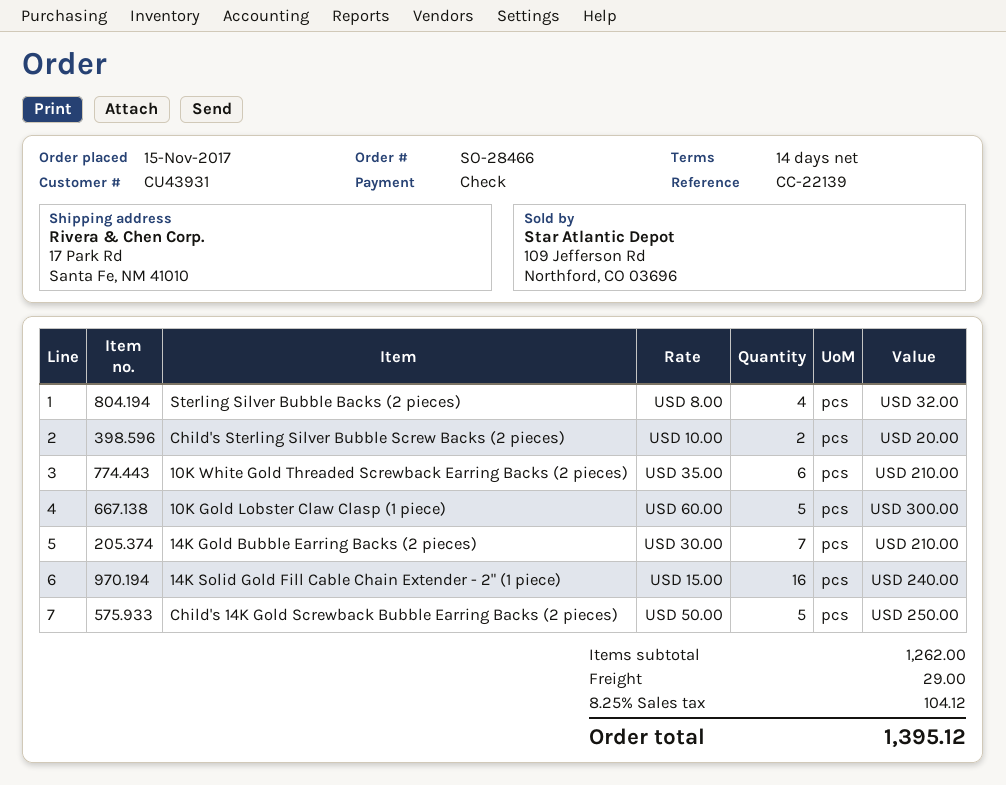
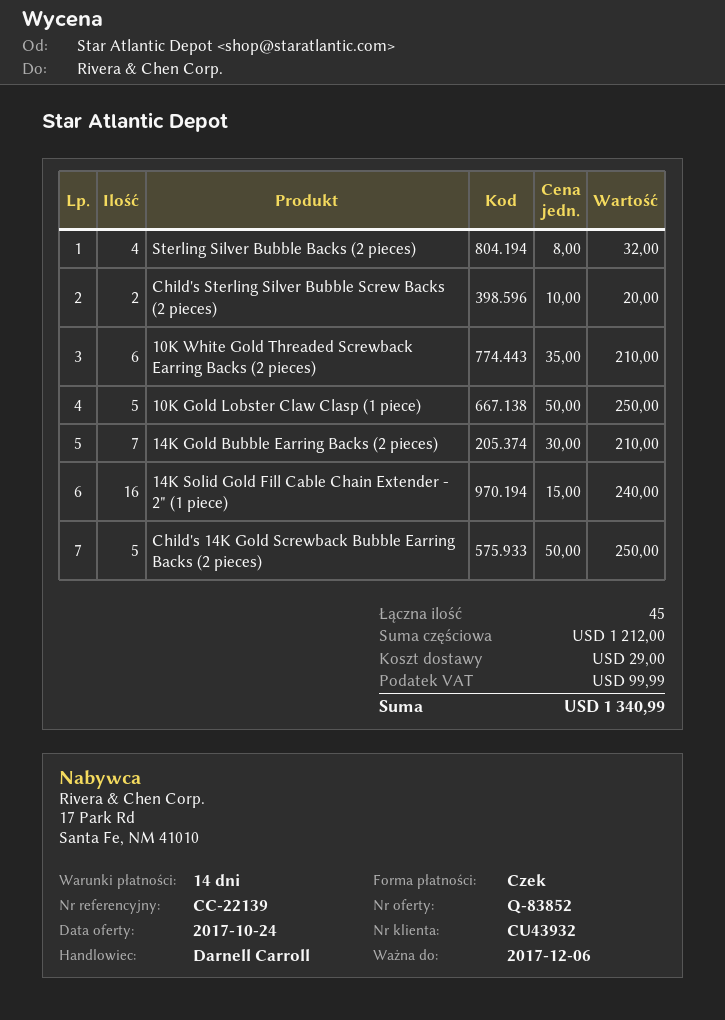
customer number: CU43931 -> CU43932
10K Gold Lobster Claw Clasp (1 piece): 5 x 60.00 = 300.00 -> 5 x 50.00 = 250.00
subtotal: 1262.00 -> 1212.00
tax: 104.12 -> 99.99
total: 1395.12 -> 1340.99

